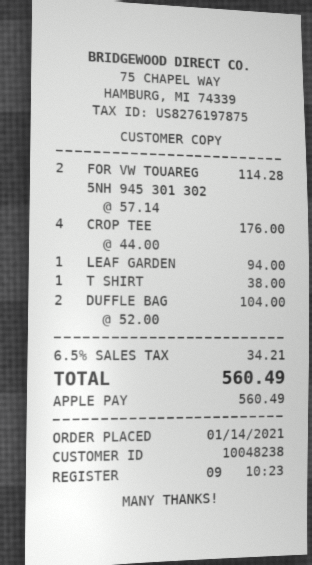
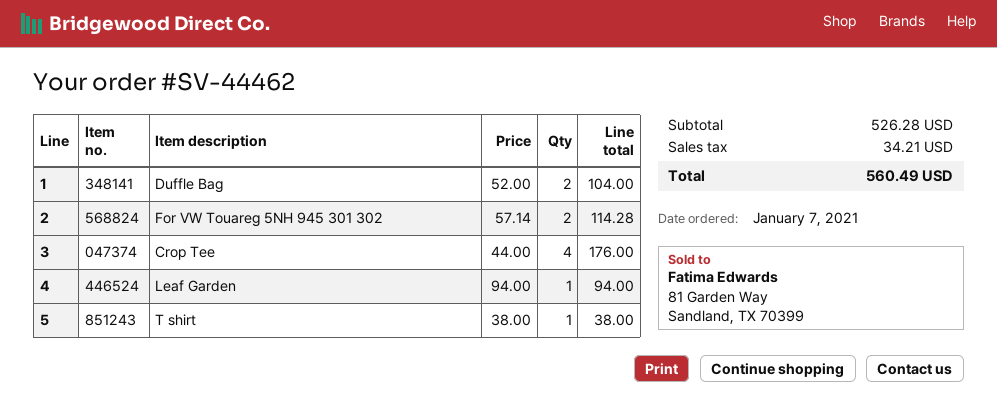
order date: 2021-01-14 -> 2021-01-07

